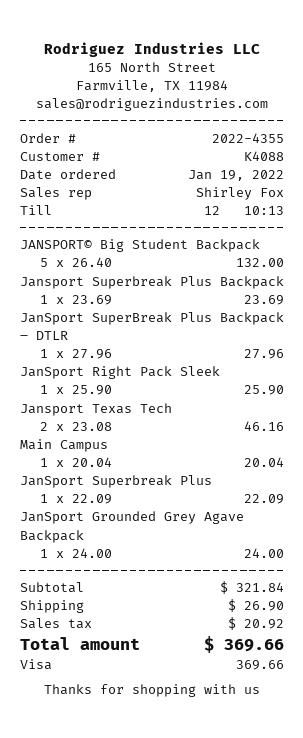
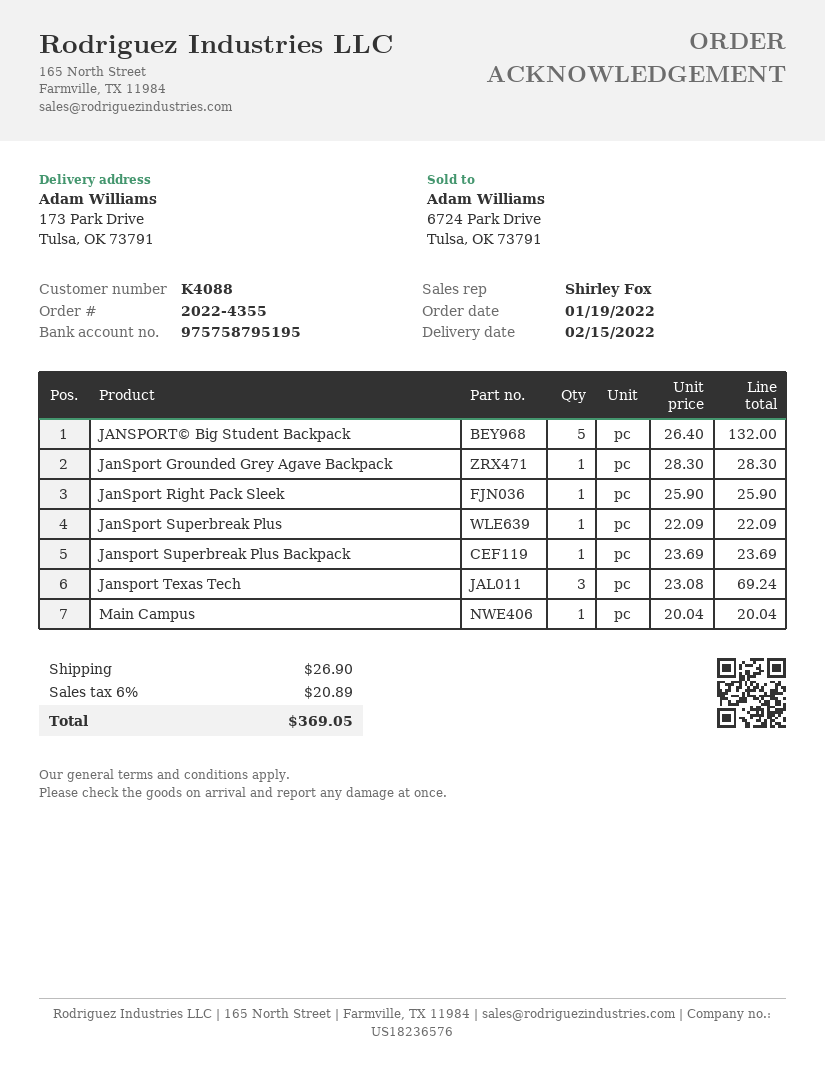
JanSport SuperBreak Plus Backpack – DTLR: 1 x 27.96 = 27.96 -> none
Jansport Texas Tech: 2 x 23.08 = 46.16 -> 3 x 23.08 = 69.24
JanSport Grounded Grey Agave Backpack: 1 x 24.00 = 24.00 -> 1 x 28.30 = 28.30
tax: 20.92 -> 20.89
total: 369.66 -> 369.05

